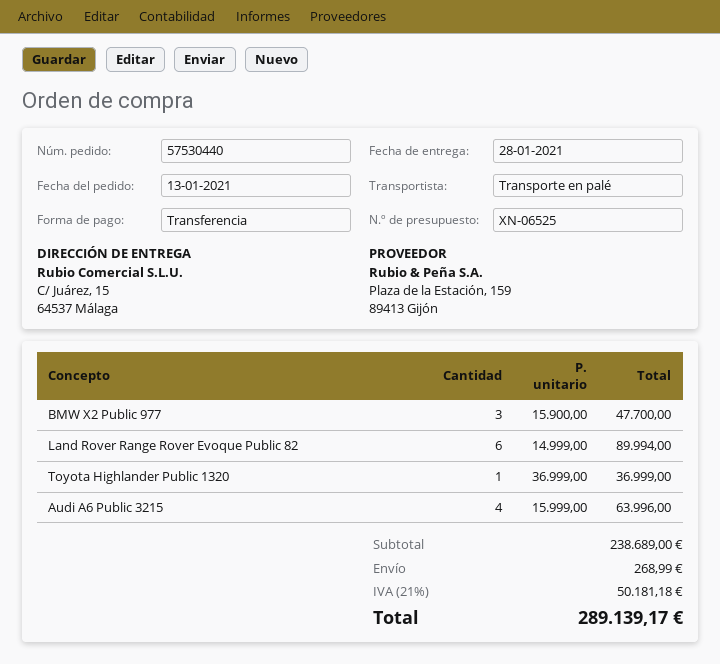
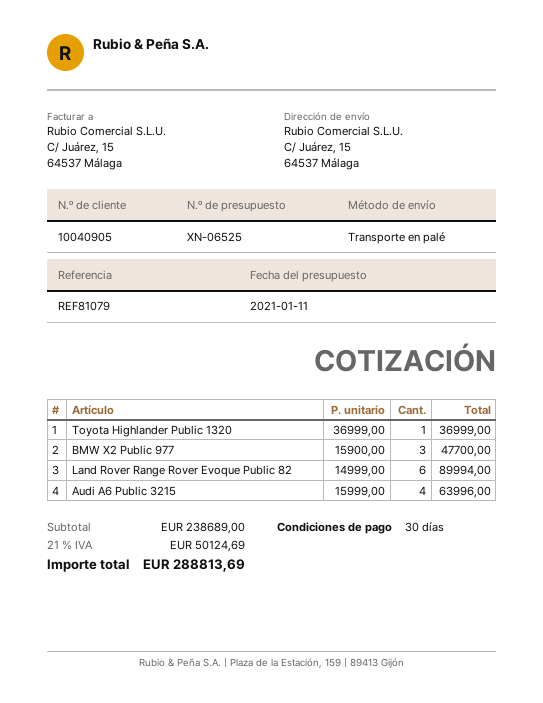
shipping: 268.99 -> none
tax: 21% = 50181.18 -> 21% = 50124.69
total: 289139.17 -> 288813.69

